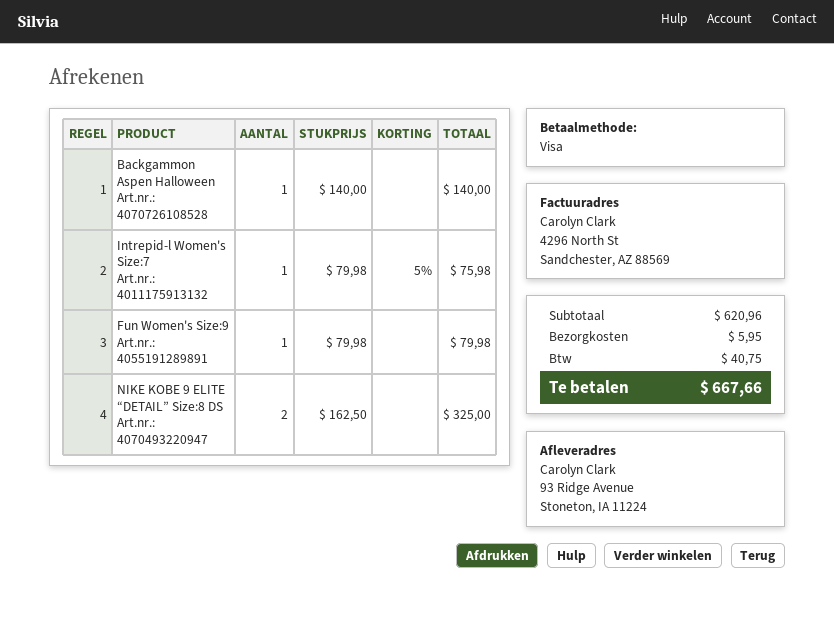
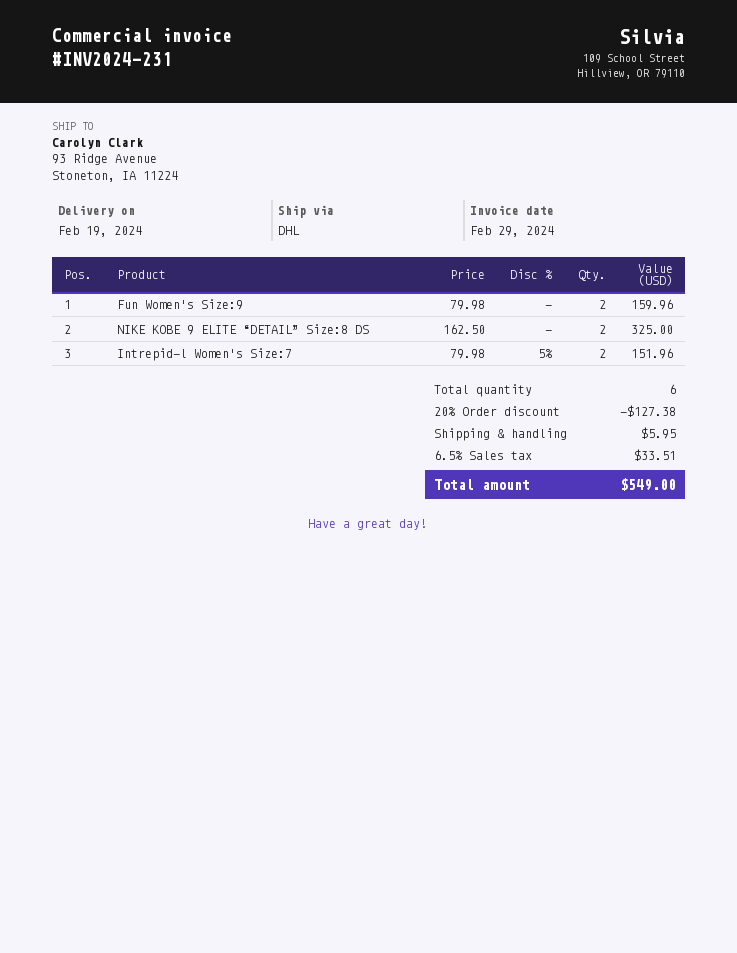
Backgammon Aspen Halloween: 1 x 140.00 = 140.00 -> none
Intrepid-l Women's Size:7: 1 x 79.98 - 5% = 75.98 -> 2 x 79.98 - 5% = 151.96
Fun Women's Size:9: 1 x 79.98 = 79.98 -> 2 x 79.98 = 159.96
discount: none -> 20% = 127.38
tax: 40.75 -> 33.51
total: 667.66 -> 549.00

